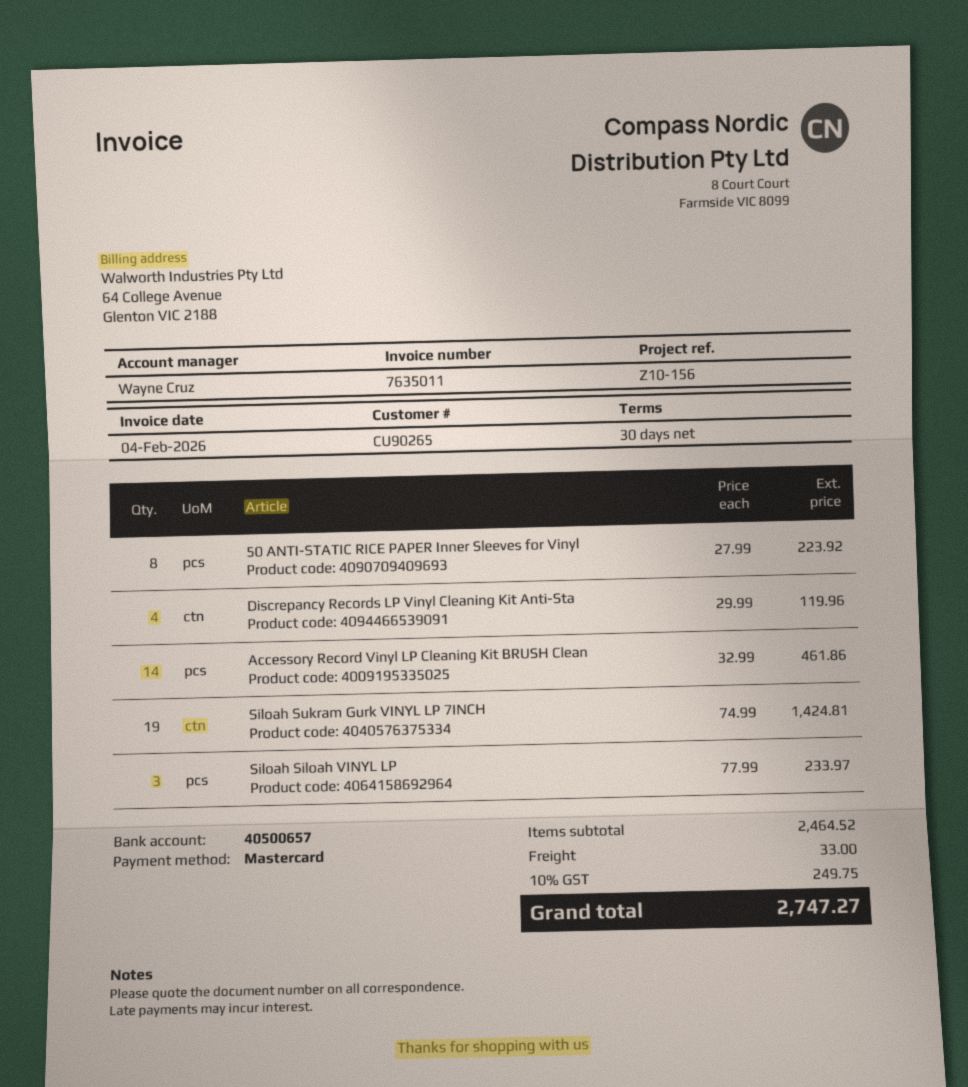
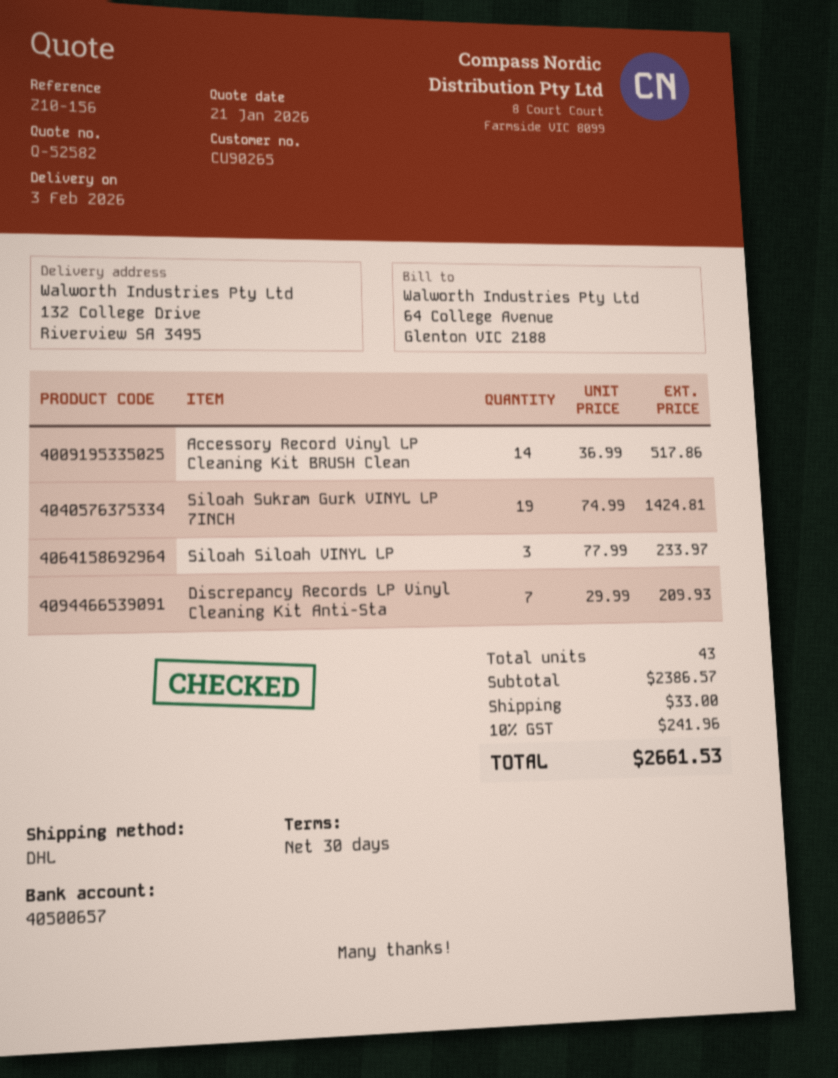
50 ANTI-STATIC RICE PAPER Inner Sleeves for Vinyl: 8 x 27.99 = 223.92 -> none
Discrepancy Records LP Vinyl Cleaning Kit Anti-Sta: 4 x 29.99 = 119.96 -> 7 x 29.99 = 209.93
Accessory Record Vinyl LP Cleaning Kit BRUSH Clean: 14 x 32.99 = 461.86 -> 14 x 36.99 = 517.86
subtotal: 2464.52 -> 2386.57
tax: 10% = 249.75 -> 10% = 241.96
total: 2747.27 -> 2661.53

